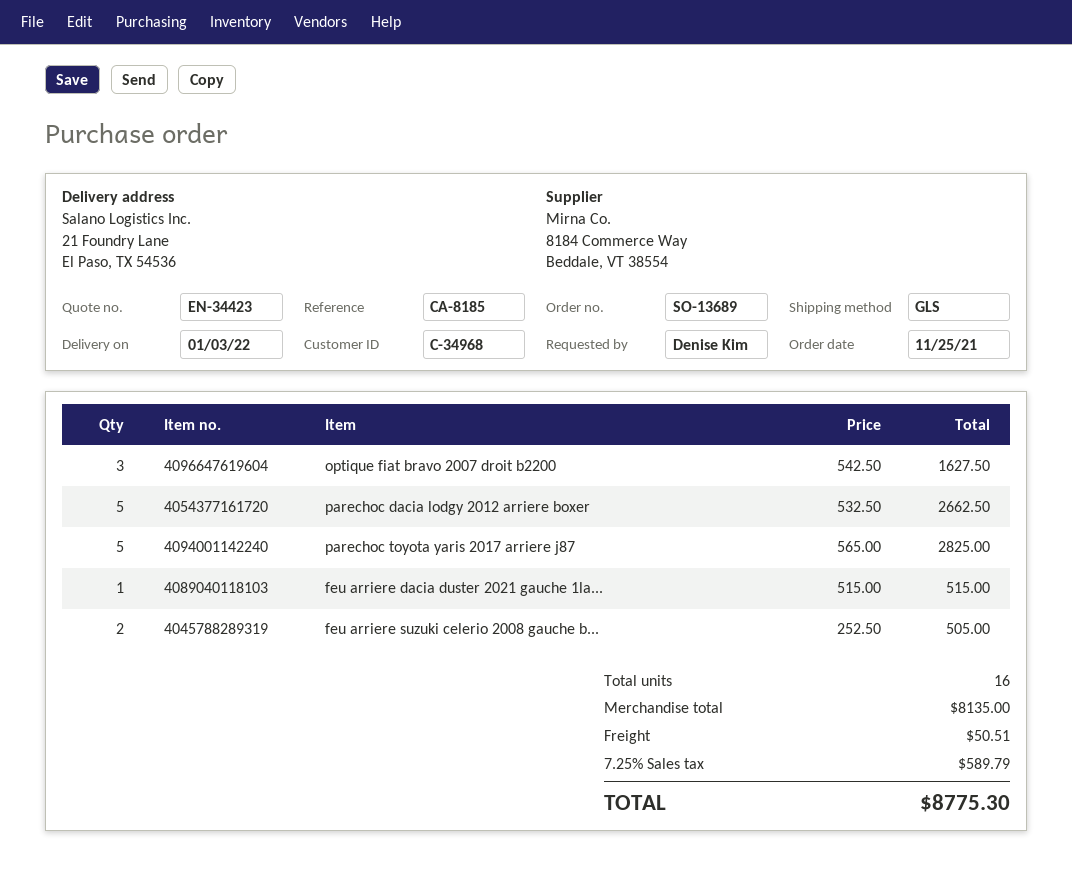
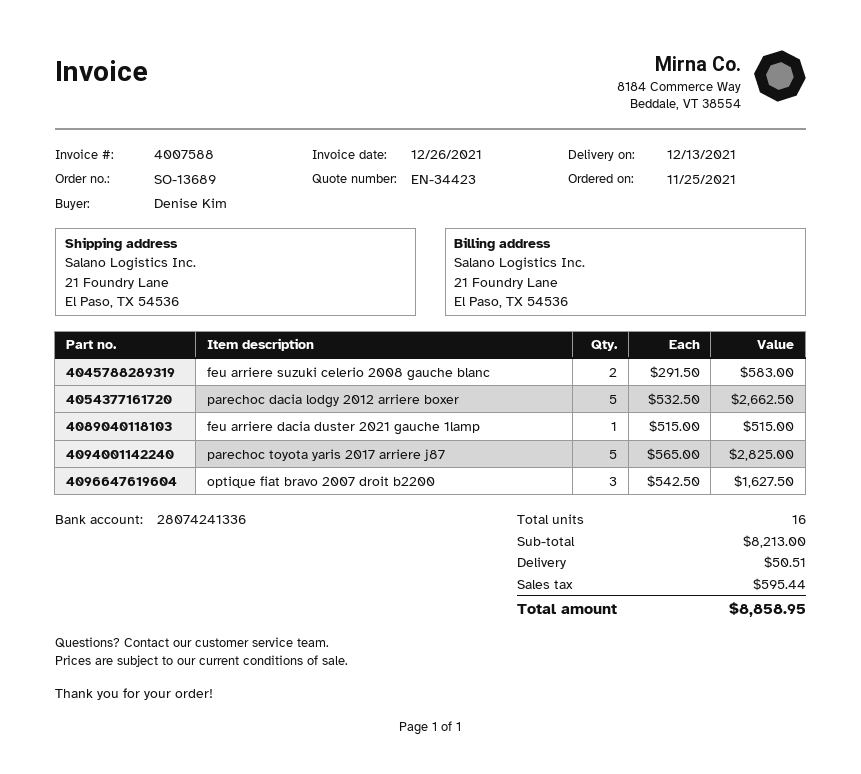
delivery date: 2022-01-03 -> 2021-12-13
feu arriere suzuki celerio 2008 gauche b...: 2 x 252.50 = 505.00 -> 2 x 291.50 = 583.00
subtotal: 8135.00 -> 8213.00
tax: 589.79 -> 595.44
total: 8775.30 -> 8858.95

